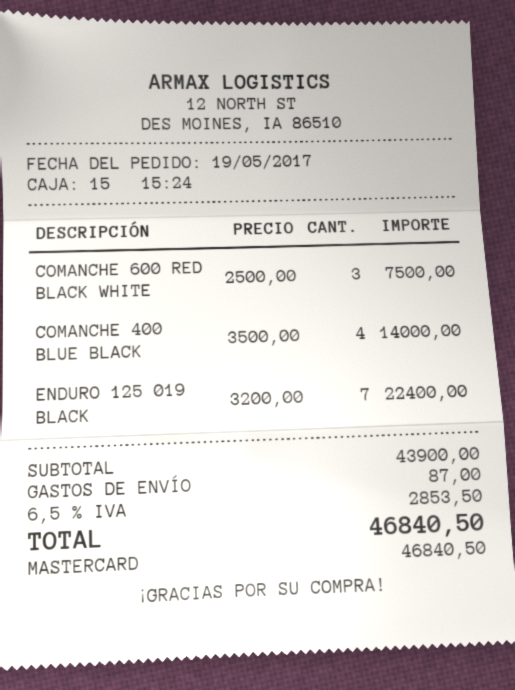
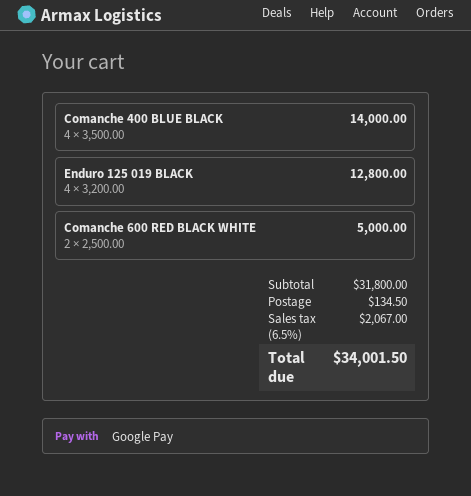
payment method: Mastercard -> Google Pay
COMANCHE 600 RED BLACK WHITE: 3 x 2500.00 = 7500.00 -> 2 x 2500.00 = 5000.00
ENDURO 125 019 BLACK: 7 x 3200.00 = 22400.00 -> 4 x 3200.00 = 12800.00
subtotal: 43900.00 -> 31800.00
shipping: 87.00 -> 134.50
tax: 6.5% = 2853.50 -> 6.5% = 2067.00
total: 46840.50 -> 34001.50

